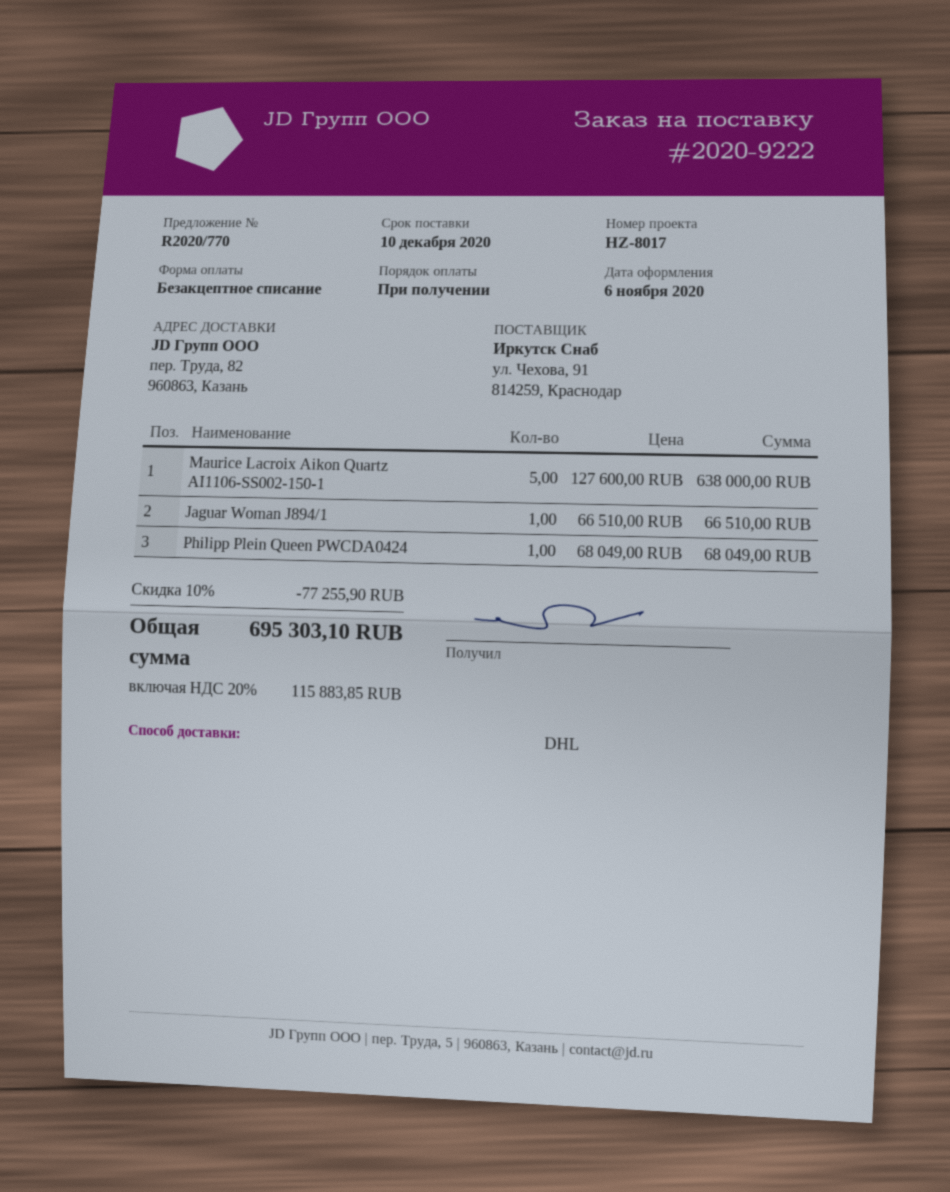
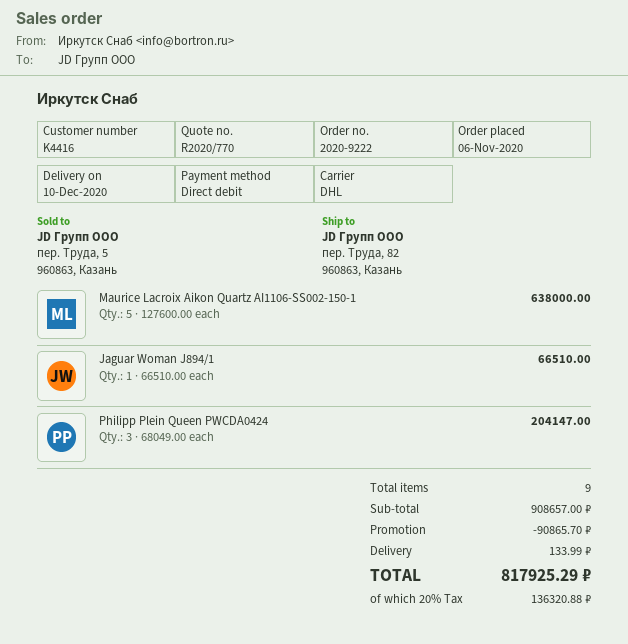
Philipp Plein Queen PWCDA0424: 1 x 68049.00 = 68049.00 -> 3 x 68049.00 = 204147.00
discount: 77255.90 -> 90865.70
shipping: none -> 133.99
tax: 20% = 115883.85 -> 20% = 136320.88
total: 695303.10 -> 817925.29

